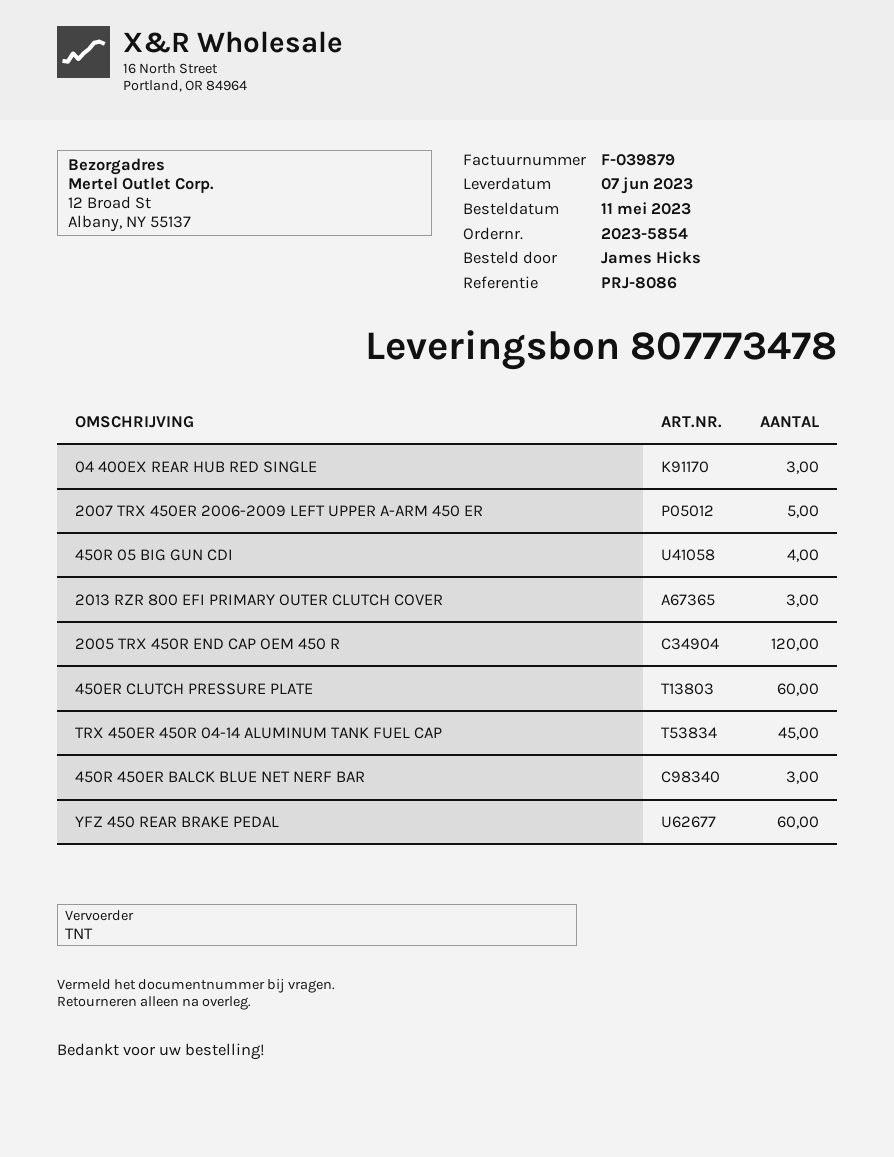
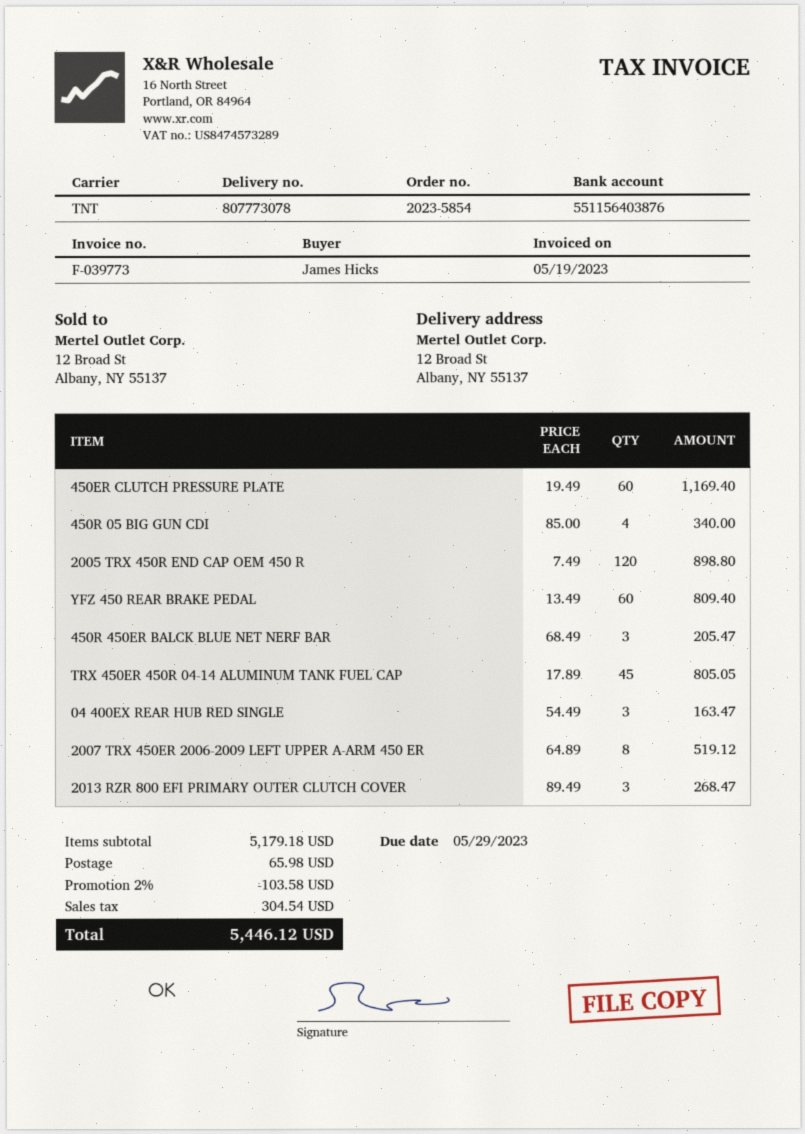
delivery note number: 807773478 -> 807773078
invoice number: F-039879 -> F-039773
2007 TRX 450ER 2006-2009 LEFT UPPER A-ARM 450 ER: 5 -> 8

